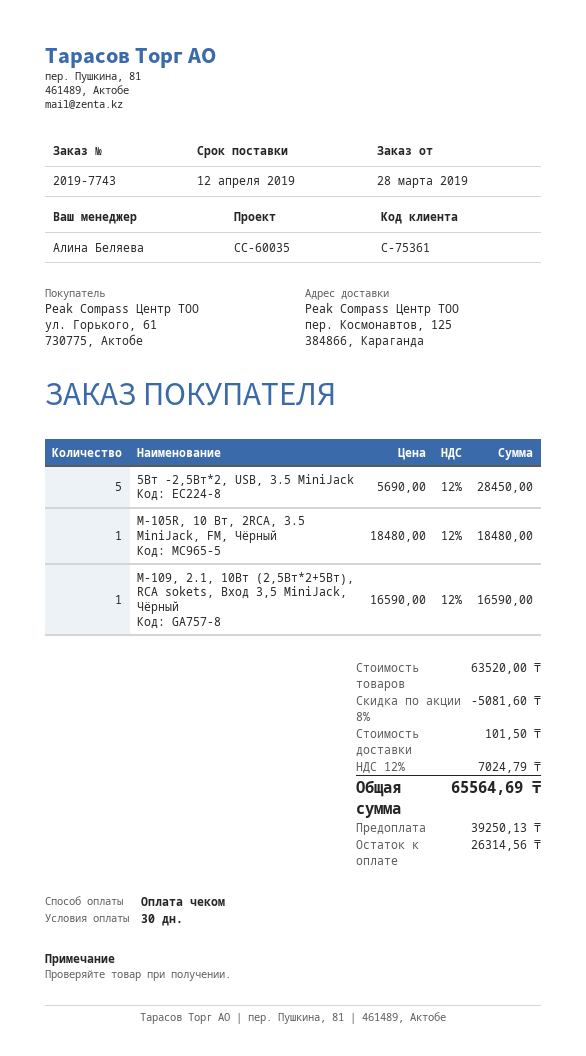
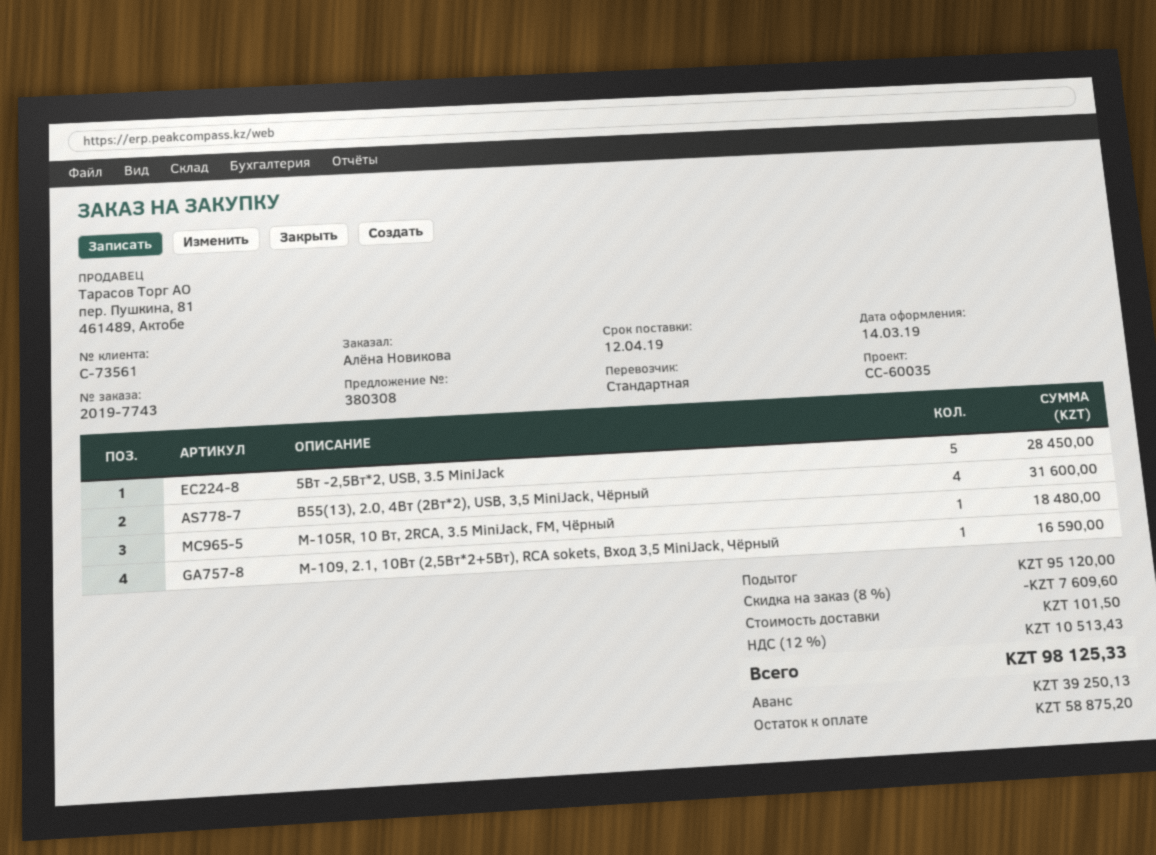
order date: 2019-03-28 -> 2019-03-14
customer number: C-75361 -> C-73561
B55(13), 2.0, 4Вт (2Вт*2), USB, 3,5 MiniJack, Чёрный: none -> 4 for 31600.00
subtotal: 63520.00 -> 95120.00
discount: 8% = 5081.60 -> 8% = 7609.60
tax: 12% = 7024.79 -> 12% = 10513.43
total: 65564.69 -> 98125.33
balance: 26314.56 -> 58875.20

